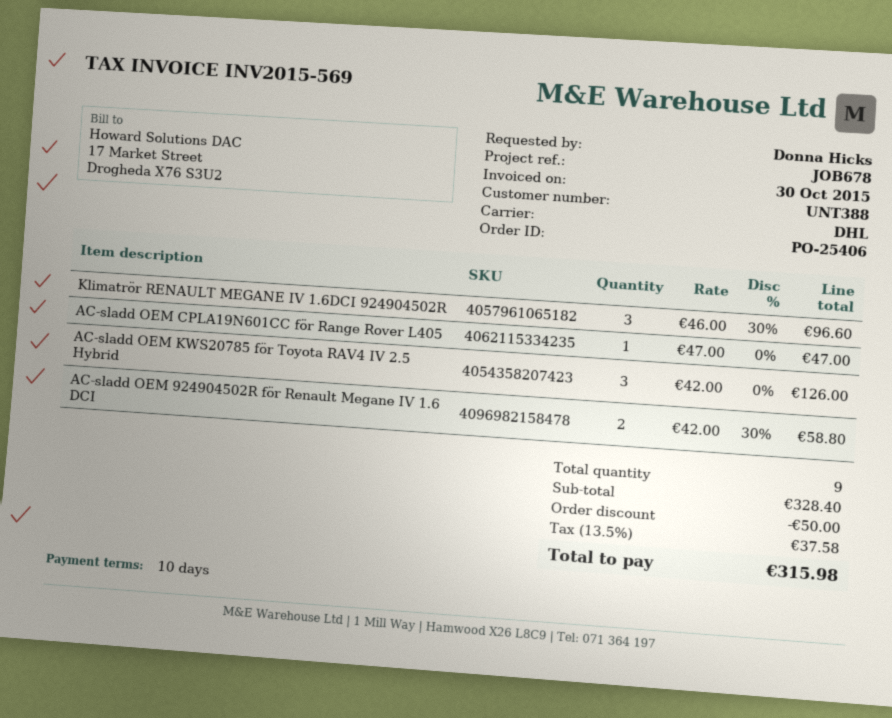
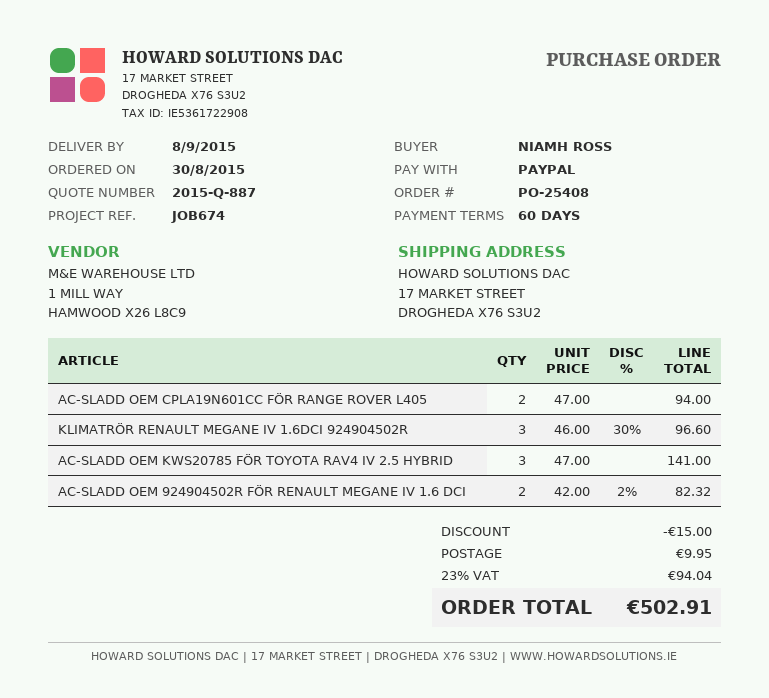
order number: PO-25406 -> PO-25408
payment terms: 10 days -> 60 days
reference: JOB678 -> JOB674
ordered by: Donna Hicks -> NIAMH ROSS
AC-sladd OEM CPLA19N601CC för Range Rover L405: 1 x 47.00 = 47.00 -> 2 x 47.00 = 94.00
AC-sladd OEM KWS20785 för Toyota RAV4 IV 2.5 Hybrid: 3 x 42.00 = 126.00 -> 3 x 47.00 = 141.00
AC-sladd OEM 924904502R för Renault Megane IV 1.6 DCI: 2 x 42.00 - 30% = 58.80 -> 2 x 42.00 - 2% = 82.32
discount: 50.00 -> 15.00
shipping: none -> 9.95
tax: 13.5% = 37.58 -> 23% = 94.04
total: 315.98 -> 502.91

